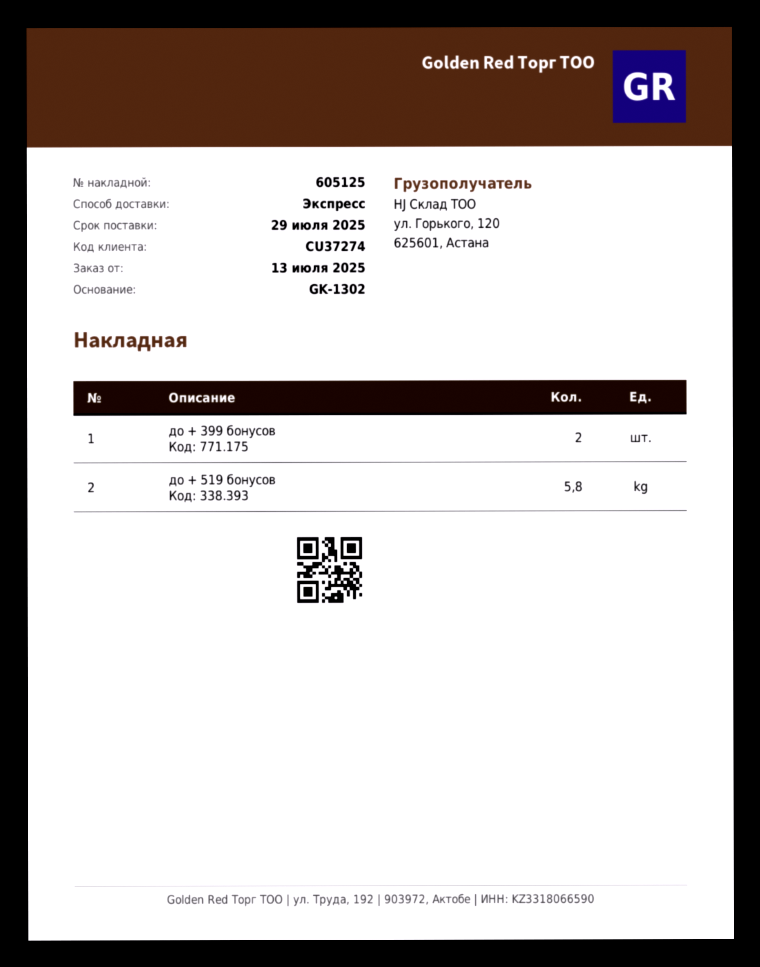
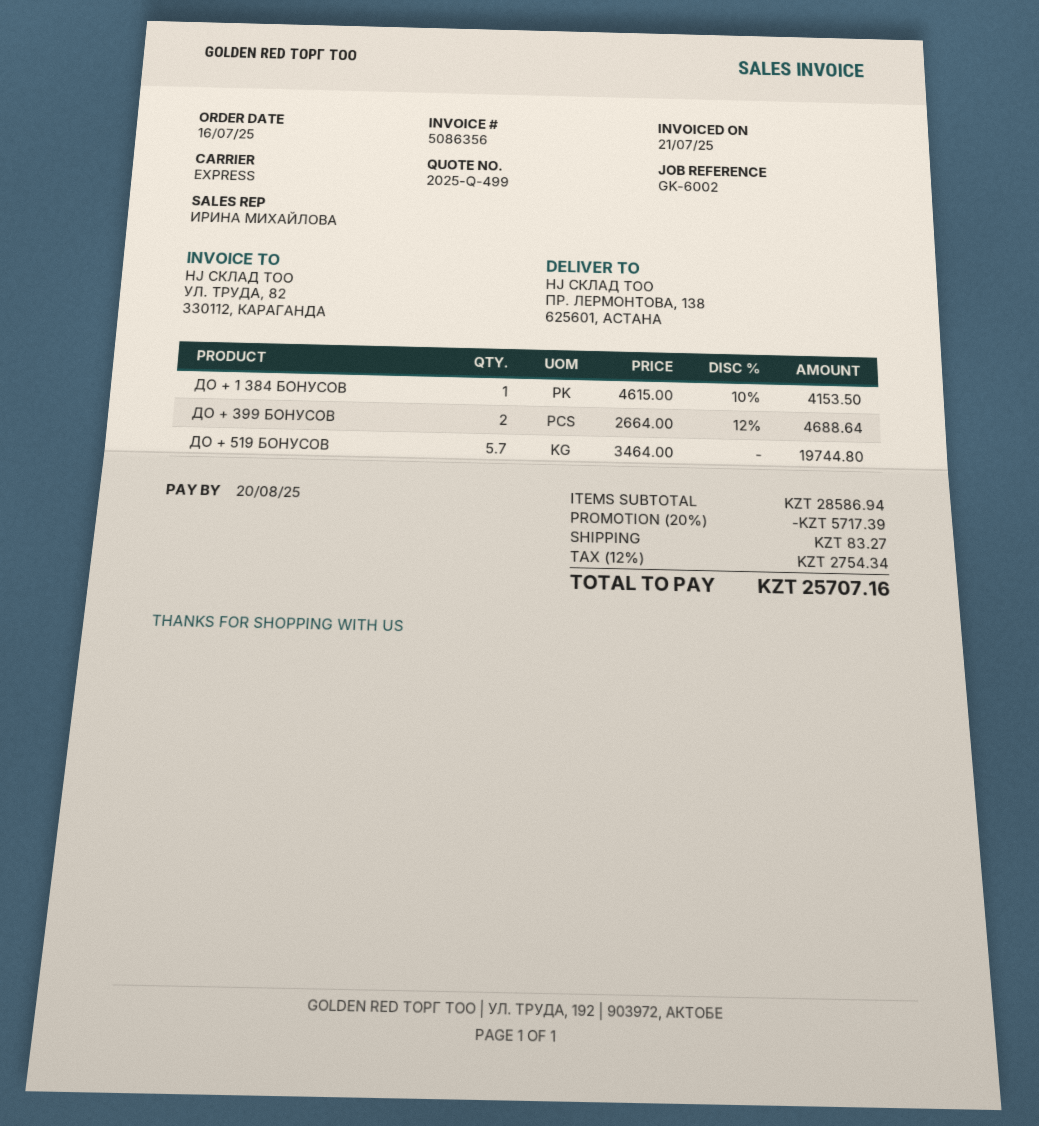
order date: 2025-07-13 -> 2025-07-16
reference: GK-1302 -> GK-6002
ship to: ул. Горького, 120, 625601, Астана -> ПР. ЛЕРМОНТОВА, 138, 625601, АСТАНА
до + 519 бонусов: 5.8 -> 5.7
ДО + 1 384 БОНУСОВ: none -> 1

